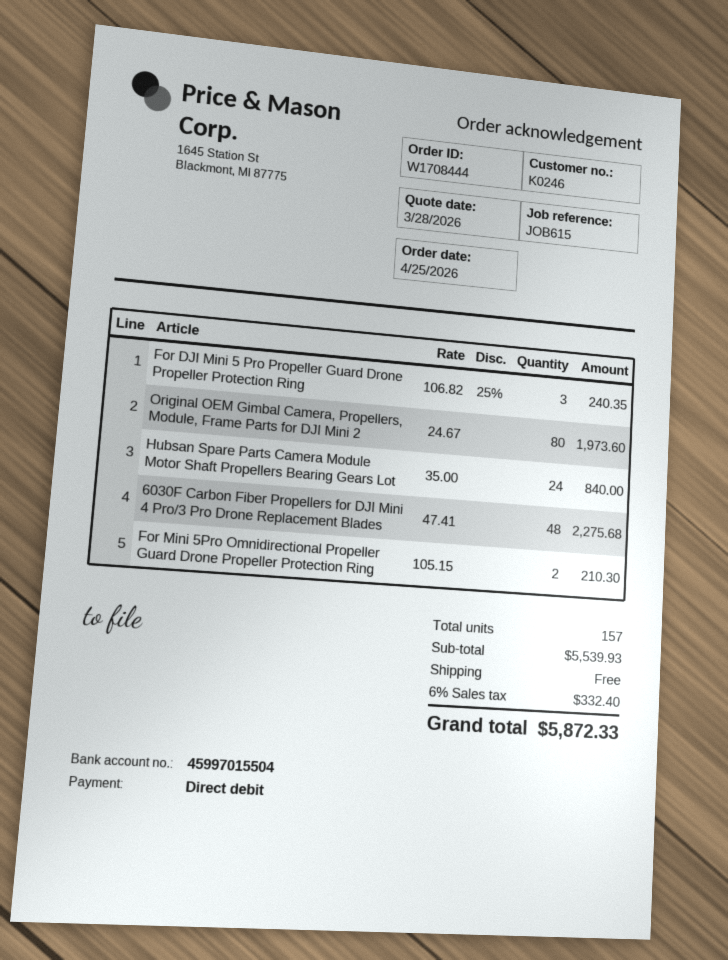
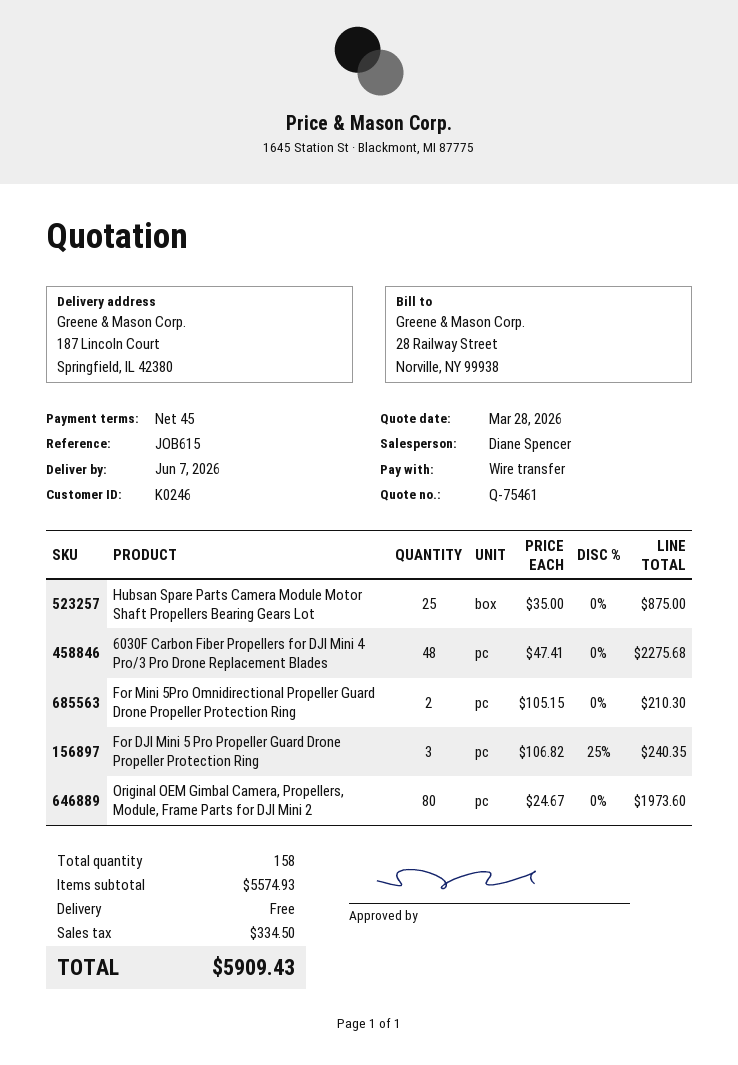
payment method: direct debit -> bank transfer
Hubsan Spare Parts Camera Module Motor Shaft Propellers Bearing Gears Lot: 24 x 35.00 = 840.00 -> 25 x 35.00 = 875.00
total quantity: 157 -> 158
subtotal: 5539.93 -> 5574.93
tax: 332.40 -> 334.50
total: 5872.33 -> 5909.43

